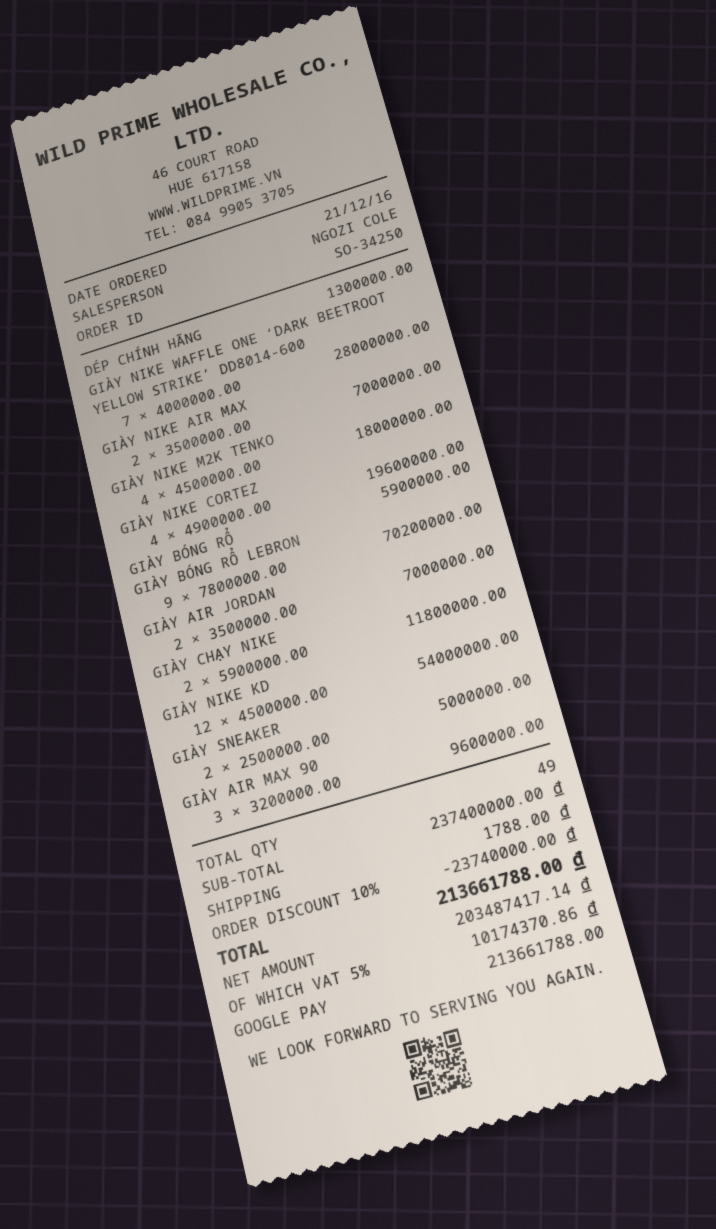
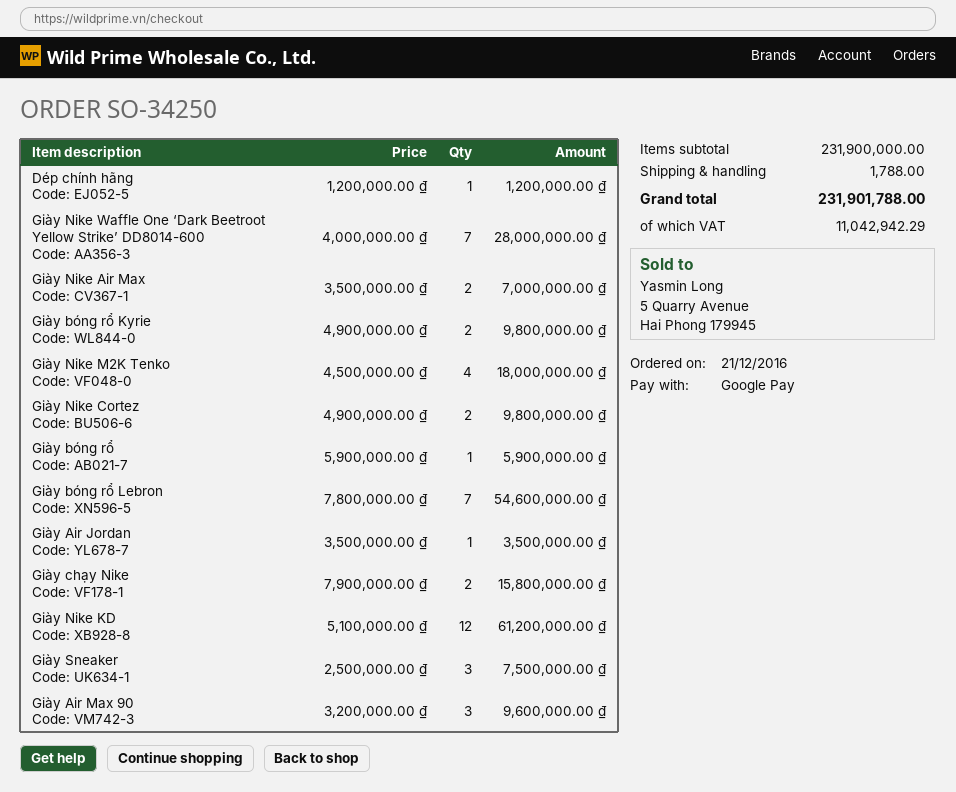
DÉP CHÍNH HÃNG: 1 x 1300000.00 = 1300000.00 -> 1 x 1200000.00 = 1200000.00
GIÀY NIKE CORTEZ: 4 x 4900000.00 = 19600000.00 -> 2 x 4900000.00 = 9800000.00
GIÀY BÓNG RỔ LEBRON: 9 x 7800000.00 = 70200000.00 -> 7 x 7800000.00 = 54600000.00
GIÀY AIR JORDAN: 2 x 3500000.00 = 7000000.00 -> 1 x 3500000.00 = 3500000.00
GIÀY CHẠY NIKE: 2 x 5900000.00 = 11800000.00 -> 2 x 7900000.00 = 15800000.00
GIÀY NIKE KD: 12 x 4500000.00 = 54000000.00 -> 12 x 5100000.00 = 61200000.00
GIÀY SNEAKER: 2 x 2500000.00 = 5000000.00 -> 3 x 2500000.00 = 7500000.00
Giày bóng rổ Kyrie: none -> 2 x 4900000.00 = 9800000.00
subtotal: 237400000.00 -> 231900000.00
discount: 10% = 23740000.00 -> none
tax: 10174370.86 -> 11042942.29
total: 213661788.00 -> 231901788.00

